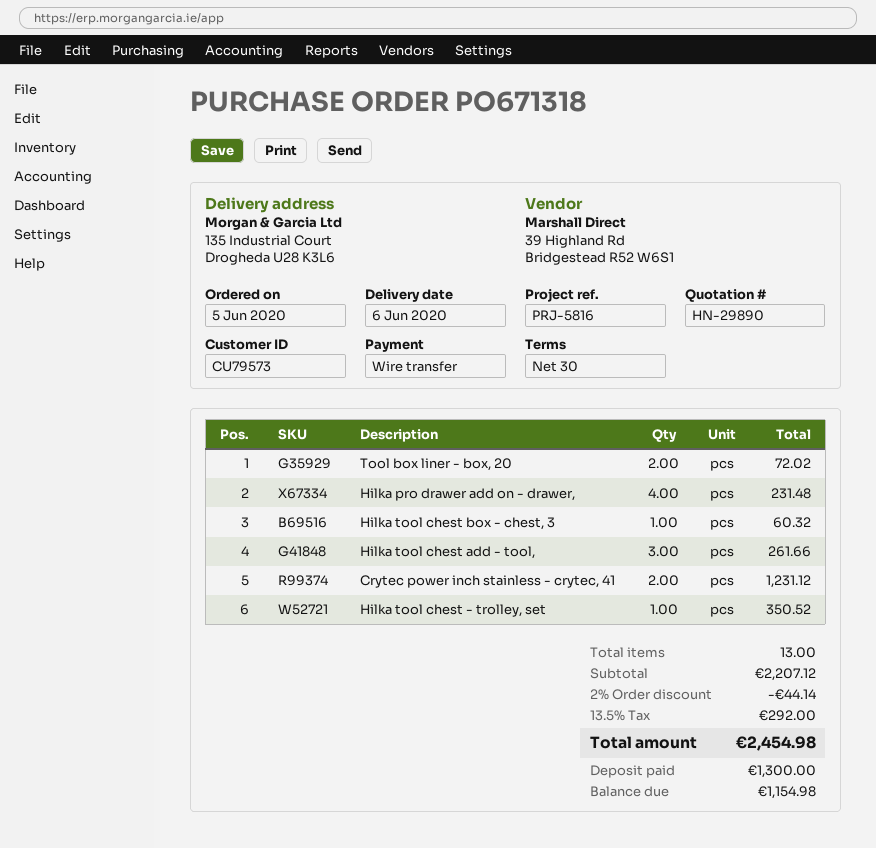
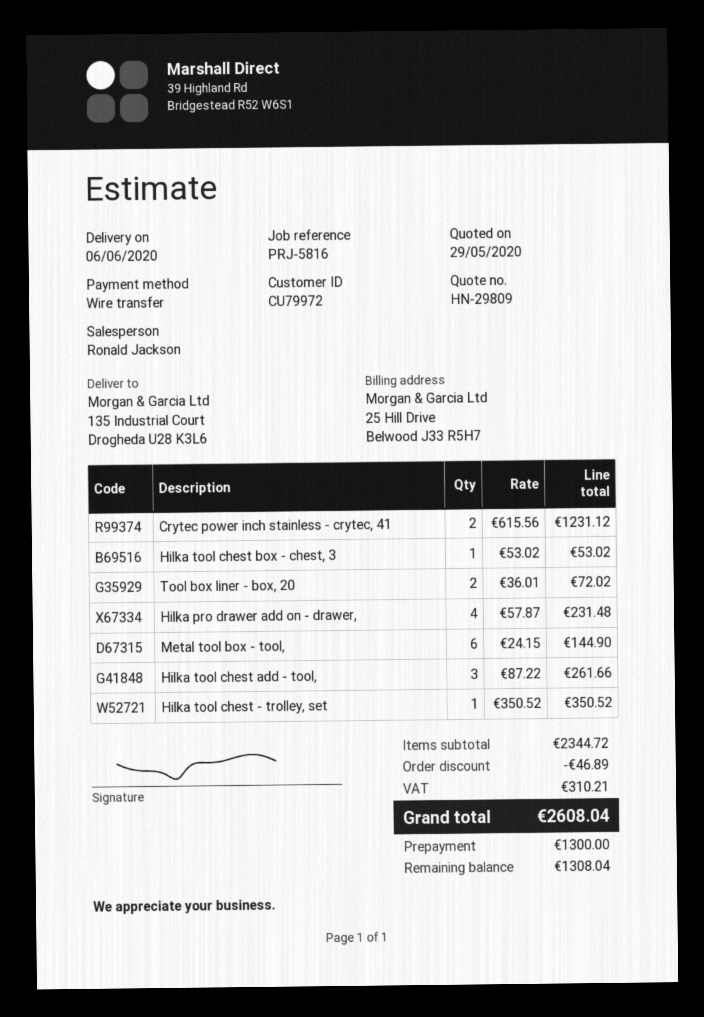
quote number: HN-29890 -> HN-29809
customer number: CU79573 -> CU79972
Hilka tool chest box - chest, 3: 1 for 60.32 -> 1 for 53.02
Metal tool box - tool,: none -> 6 for 144.90
subtotal: 2207.12 -> 2344.72
discount: 44.14 -> 46.89
tax: 292.00 -> 310.21
total: 2454.98 -> 2608.04
balance: 1154.98 -> 1308.04

